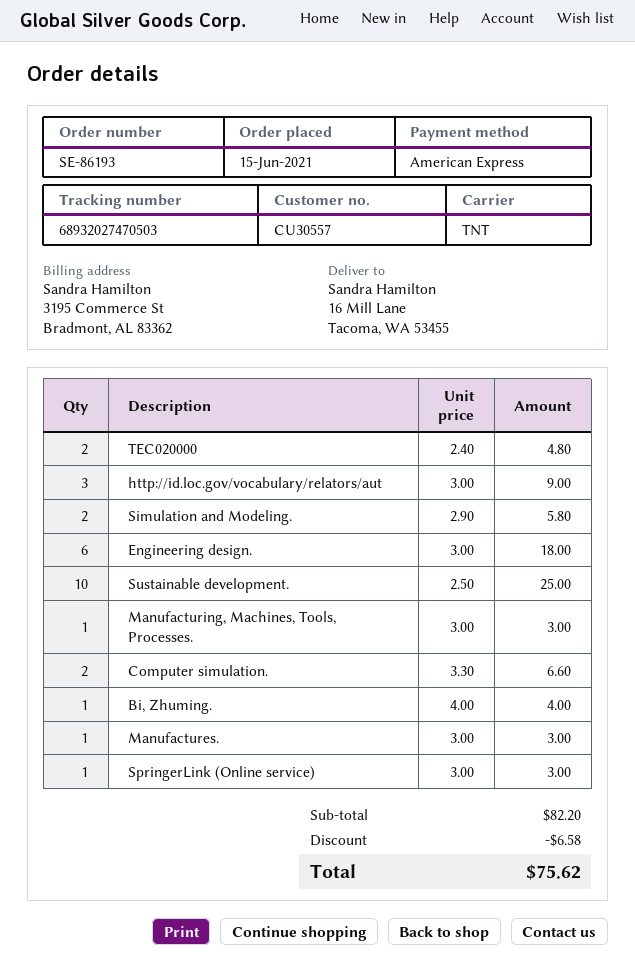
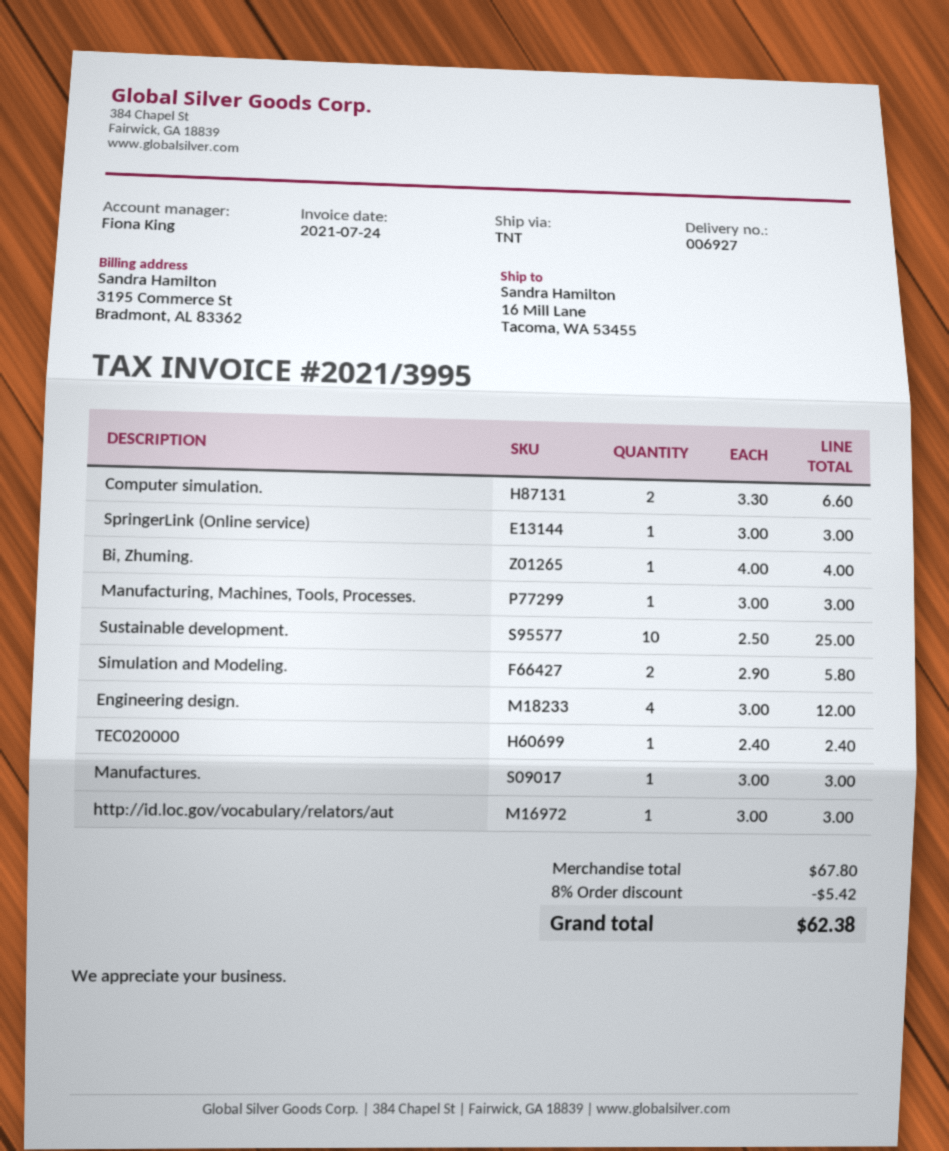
TEC020000: 2 x 2.40 = 4.80 -> 1 x 2.40 = 2.40
http://id.loc.gov/vocabulary/relators/aut: 3 x 3.00 = 9.00 -> 1 x 3.00 = 3.00
Engineering design.: 6 x 3.00 = 18.00 -> 4 x 3.00 = 12.00
subtotal: 82.20 -> 67.80
discount: 6.58 -> 5.42
total: 75.62 -> 62.38

